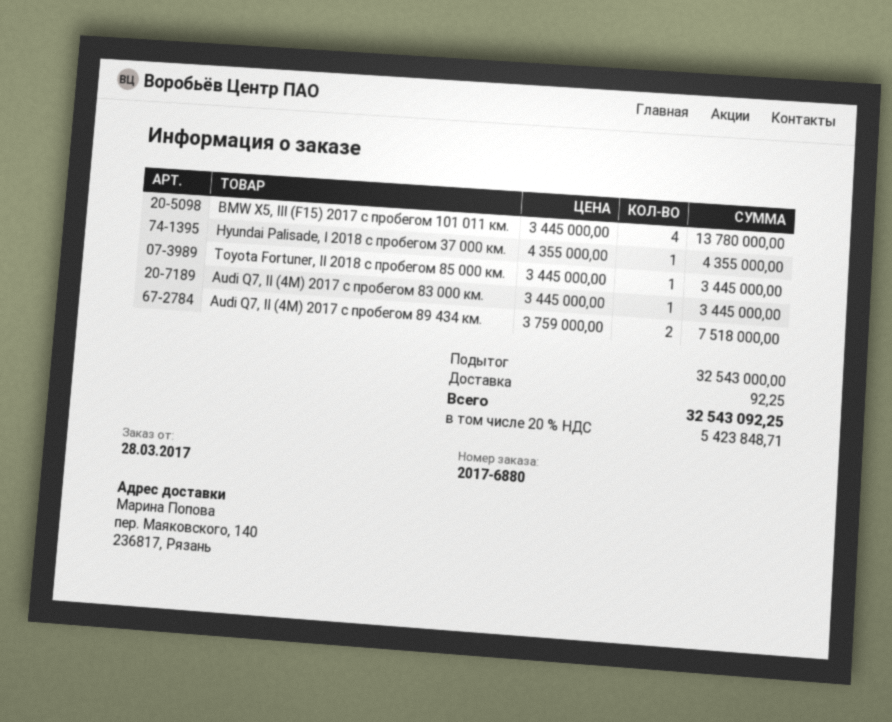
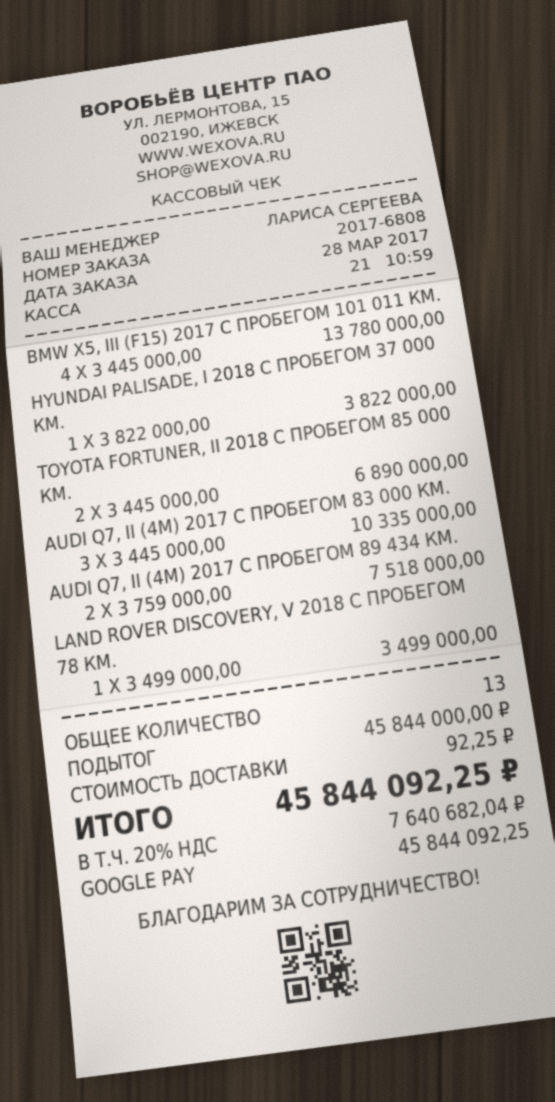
order number: 2017-6880 -> 2017-6808
Hyundai Palisade, I 2018 с пробегом 37 000 км.: 1 x 4355000.00 = 4355000.00 -> 1 x 3822000.00 = 3822000.00
Toyota Fortuner, II 2018 с пробегом 85 000 км.: 1 x 3445000.00 = 3445000.00 -> 2 x 3445000.00 = 6890000.00
Audi Q7, II (4M) 2017 с пробегом 83 000 км.: 1 x 3445000.00 = 3445000.00 -> 3 x 3445000.00 = 10335000.00
LAND ROVER DISCOVERY, V 2018 С ПРОБЕГОМ 78 КМ.: none -> 1 x 3499000.00 = 3499000.00
subtotal: 32543000.00 -> 45844000.00
tax: 20% = 5423848.71 -> 20% = 7640682.04
total: 32543092.25 -> 45844092.25

